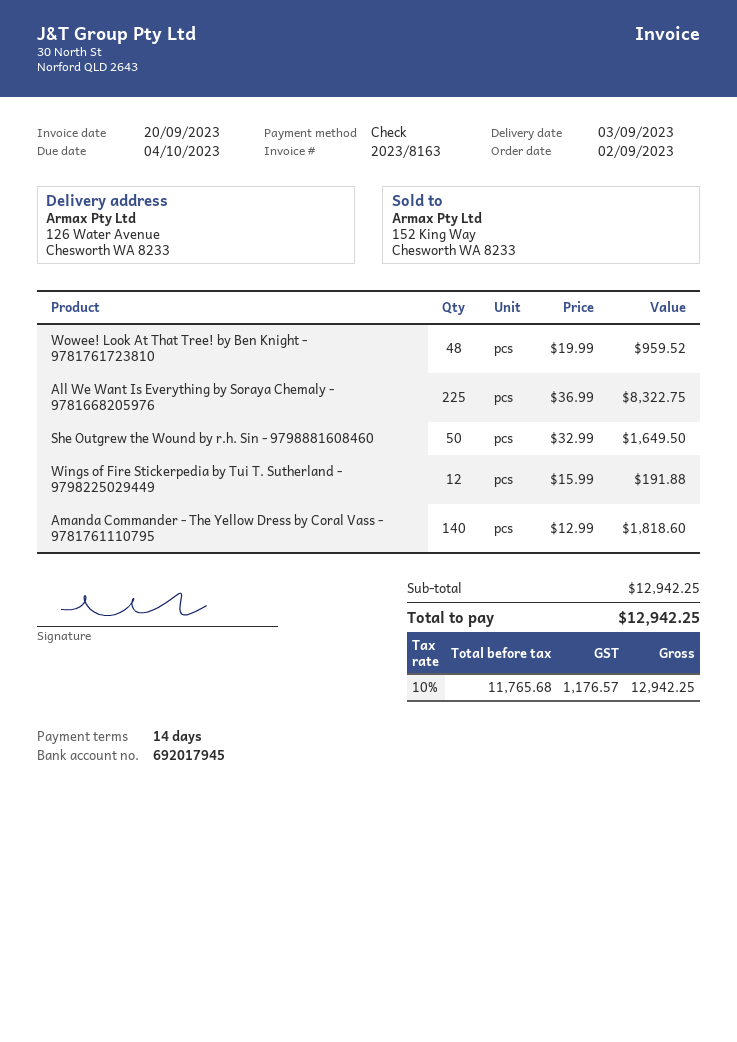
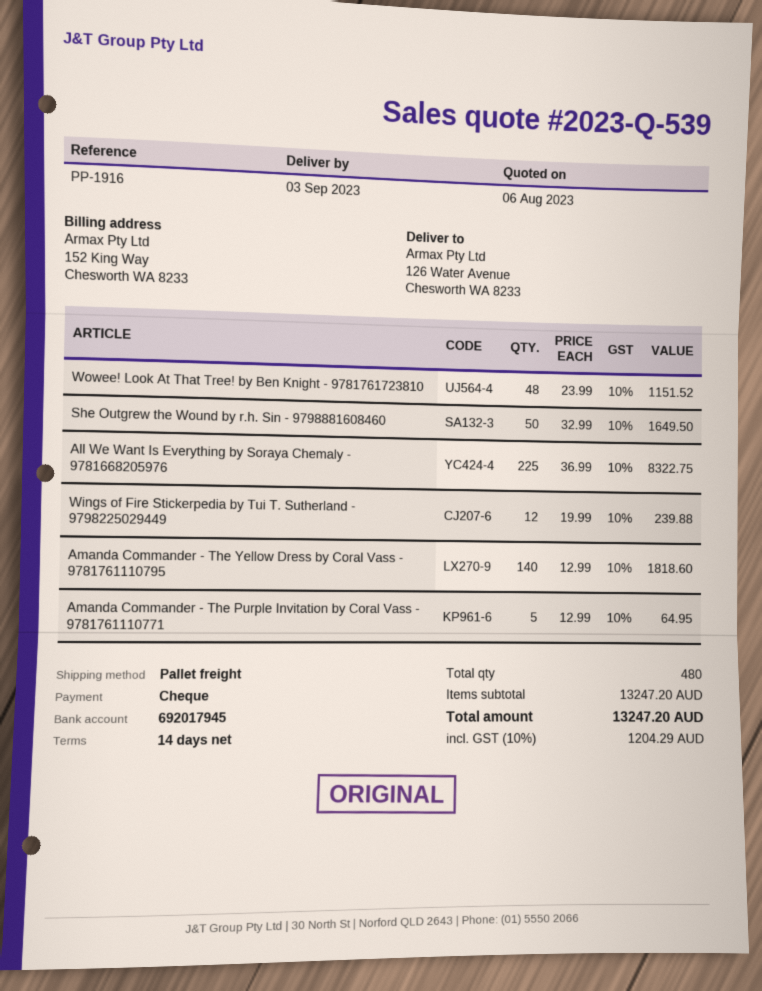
Wowee! Look At That Tree! by Ben Knight - 9781761723810: 48 x 19.99 = 959.52 -> 48 x 23.99 = 1151.52
Wings of Fire Stickerpedia by Tui T. Sutherland - 9798225029449: 12 x 15.99 = 191.88 -> 12 x 19.99 = 239.88
Amanda Commander - The Purple Invitation by Coral Vass - 9781761110771: none -> 5 x 12.99 = 64.95
subtotal: 12942.25 -> 13247.20
tax: 10% = 1176.57 -> 10% = 1204.29
total: 12942.25 -> 13247.20

